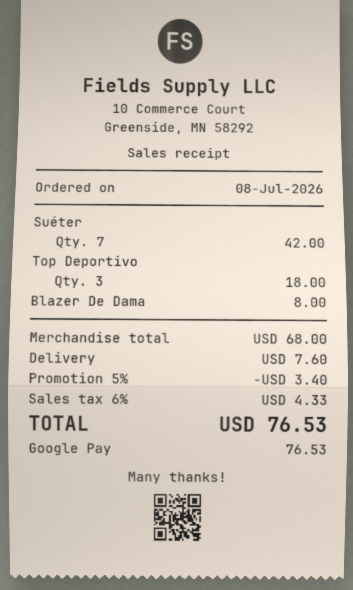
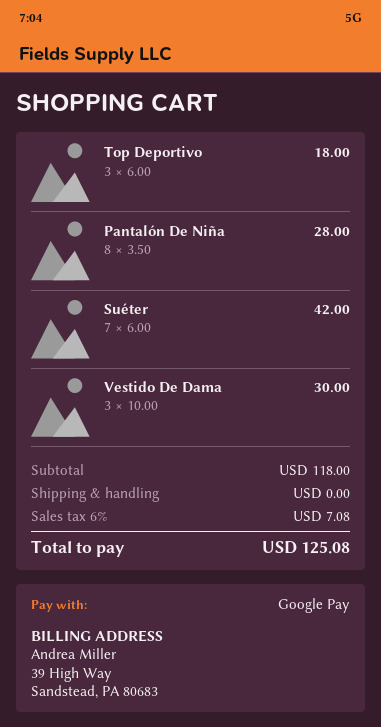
Blazer De Dama: 1 for 8.00 -> none
Pantalón De Niña: none -> 8 for 28.00
Vestido De Dama: none -> 3 for 30.00
subtotal: 68.00 -> 118.00
discount: 5% = 3.40 -> none
shipping: 7.60 -> 0.00
tax: 6% = 4.33 -> 6% = 7.08
total: 76.53 -> 125.08

